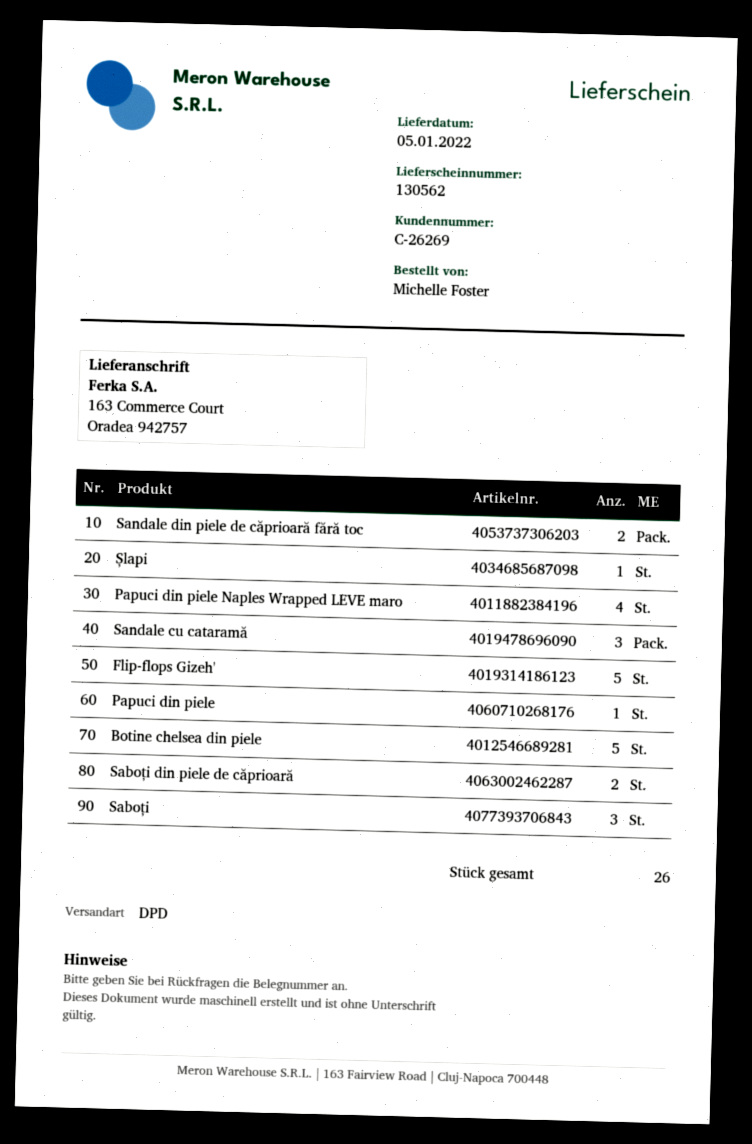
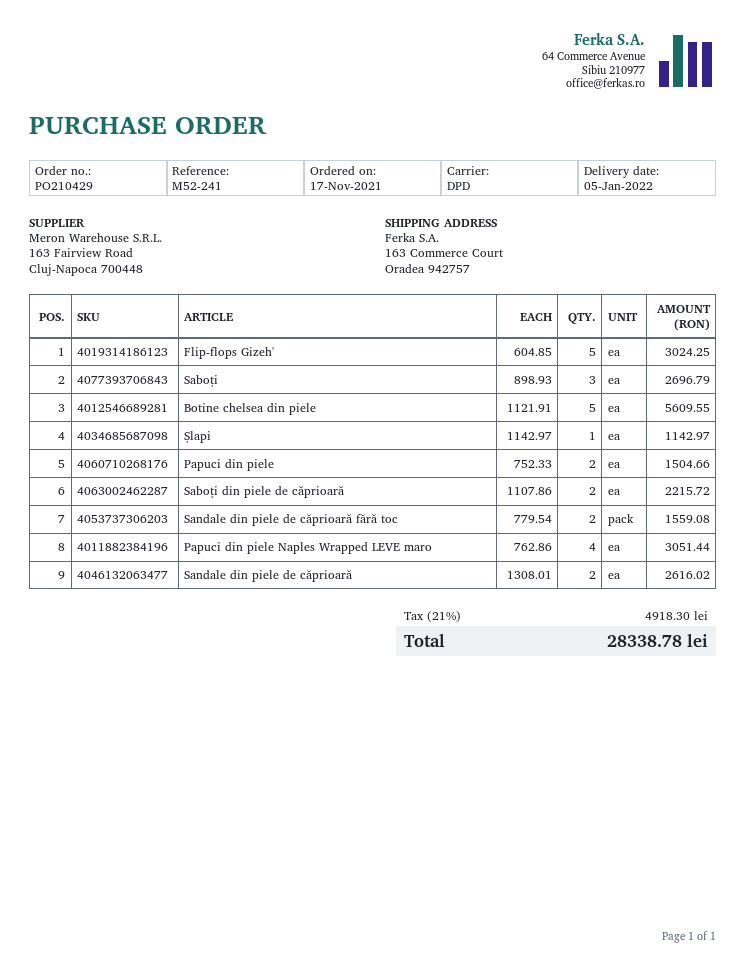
Sandale cu cataramă: 3 -> none
Papuci din piele: 1 -> 2
Sandale din piele de căprioară: none -> 2

